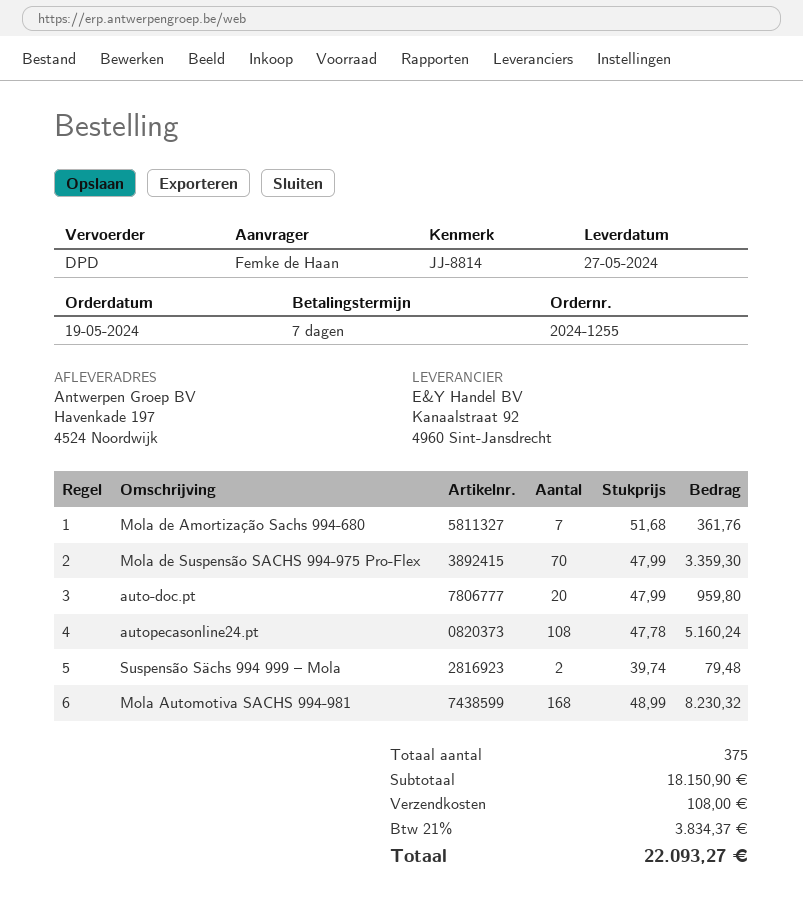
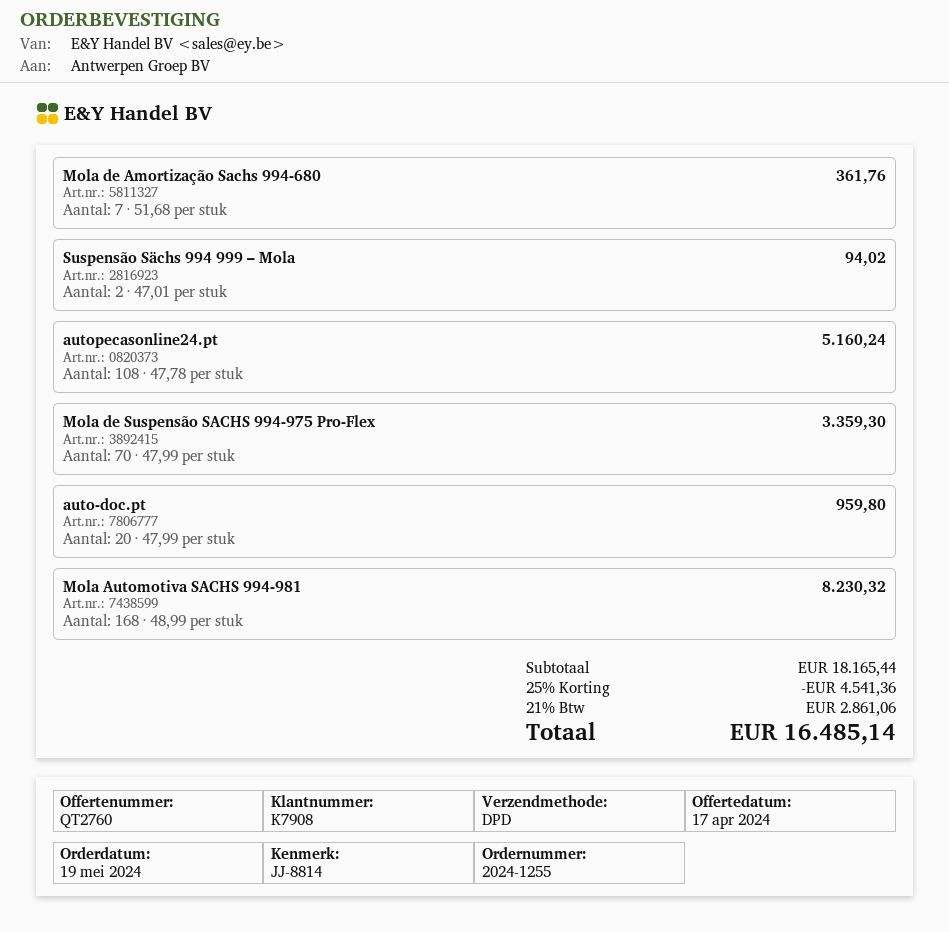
Suspensão Sächs 994 999 – Mola: 2 x 39.74 = 79.48 -> 2 x 47.01 = 94.02
subtotal: 18150.90 -> 18165.44
discount: none -> 25% = 4541.36
shipping: 108.00 -> none
tax: 21% = 3834.37 -> 21% = 2861.06
total: 22093.27 -> 16485.14

